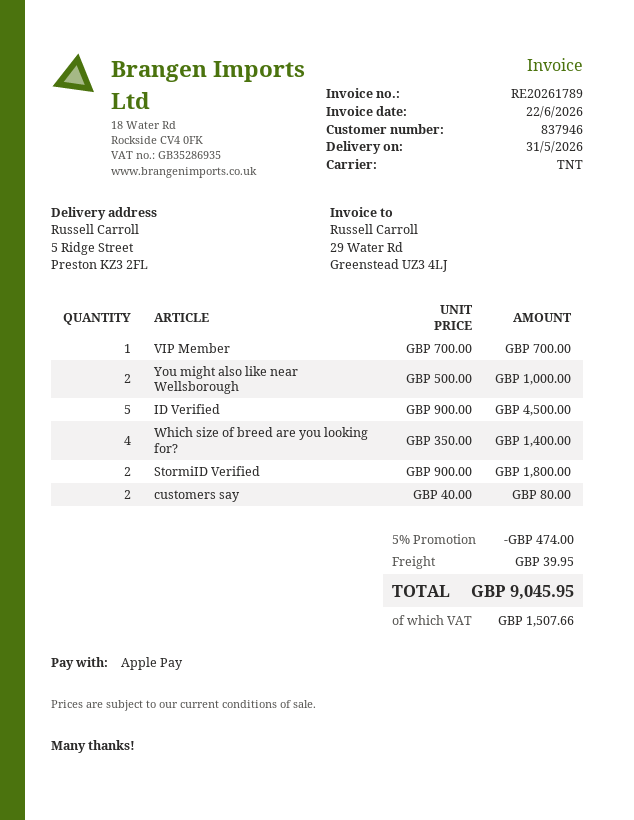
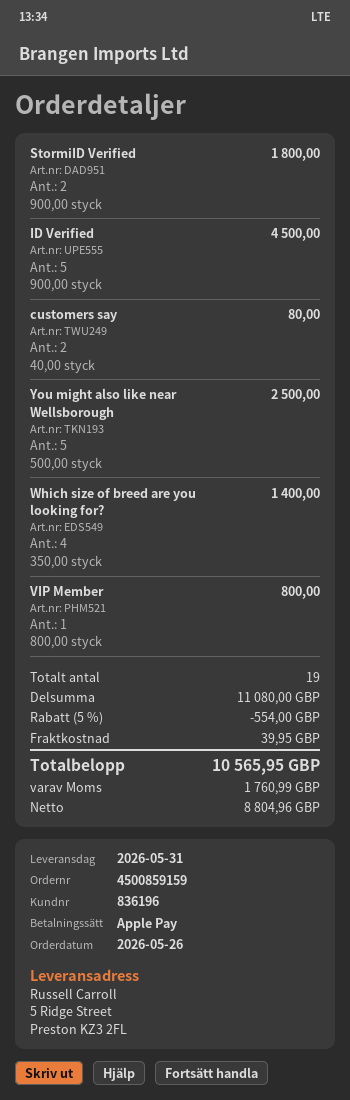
customer number: 837946 -> 836196
VIP Member: 1 x 700.00 = 700.00 -> 1 x 800.00 = 800.00
You might also like near Wellsborough: 2 x 500.00 = 1000.00 -> 5 x 500.00 = 2500.00
discount: 5% = 474.00 -> 5% = 554.00
tax: 1507.66 -> 1760.99
total: 9045.95 -> 10565.95

